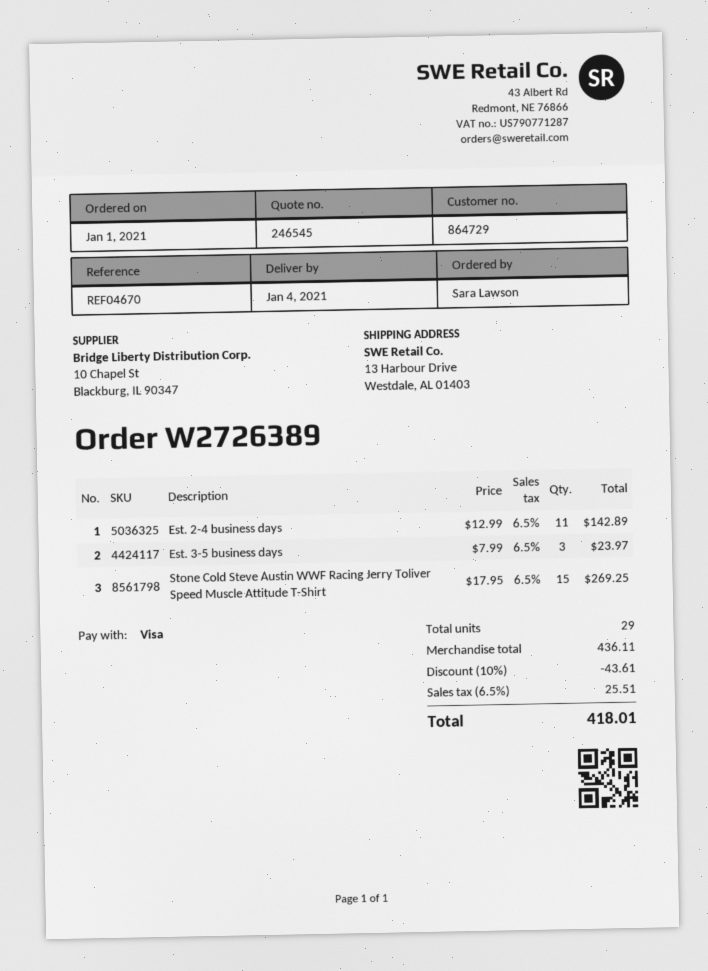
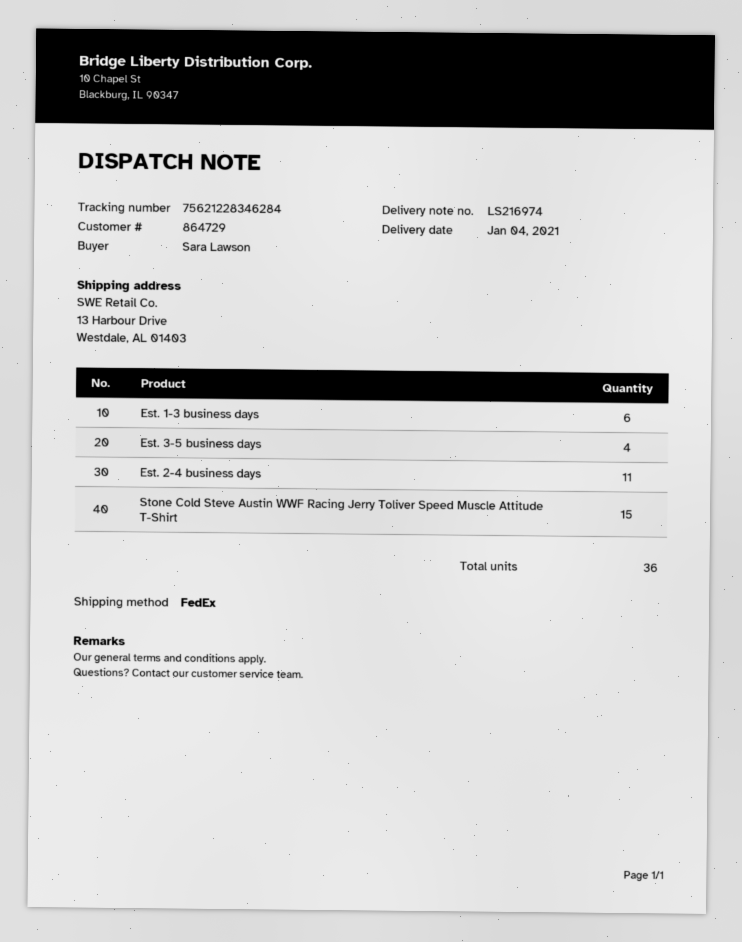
Est. 3-5 business days: 3 -> 4
Est. 1-3 business days: none -> 6
total quantity: 29 -> 36

